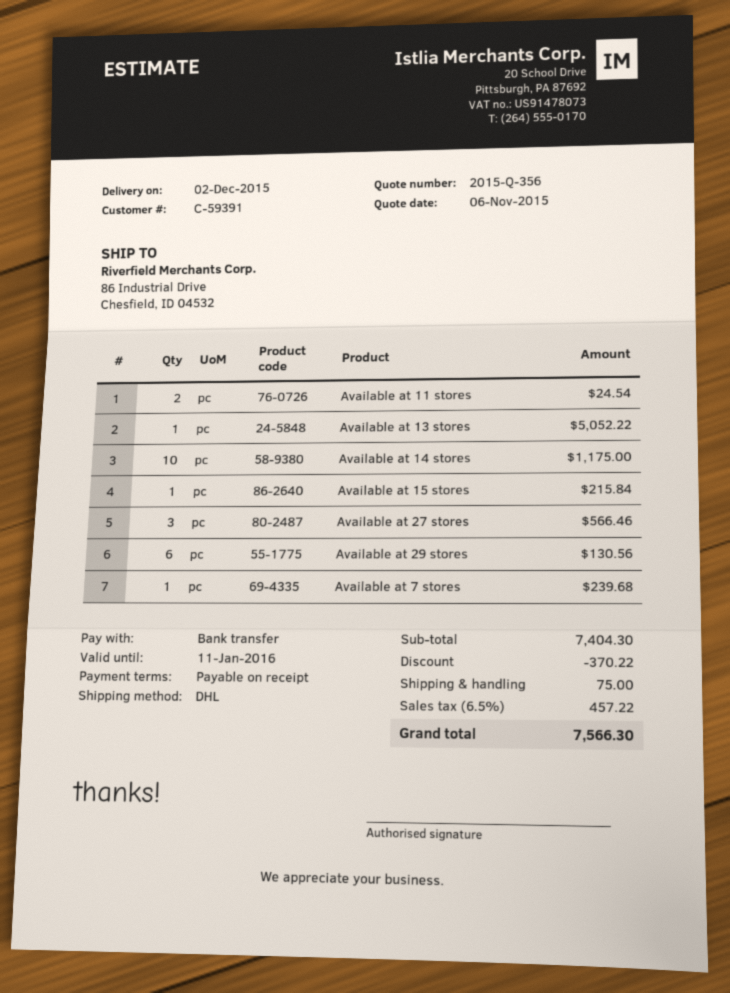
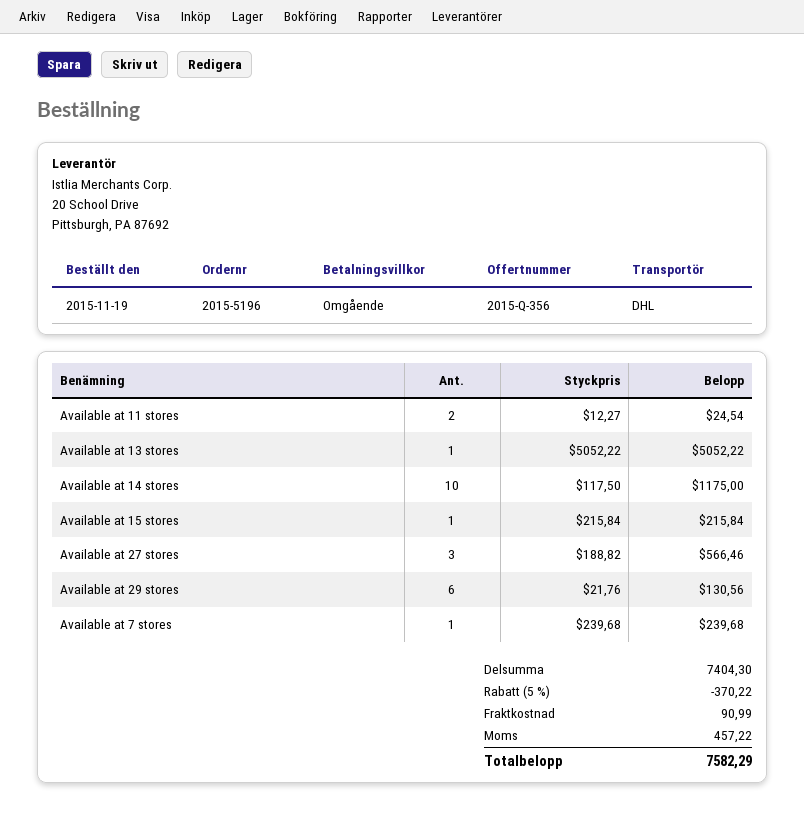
shipping: 75.00 -> 90.99
total: 7566.30 -> 7582.29

